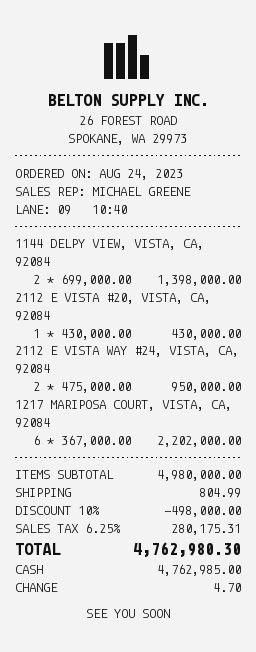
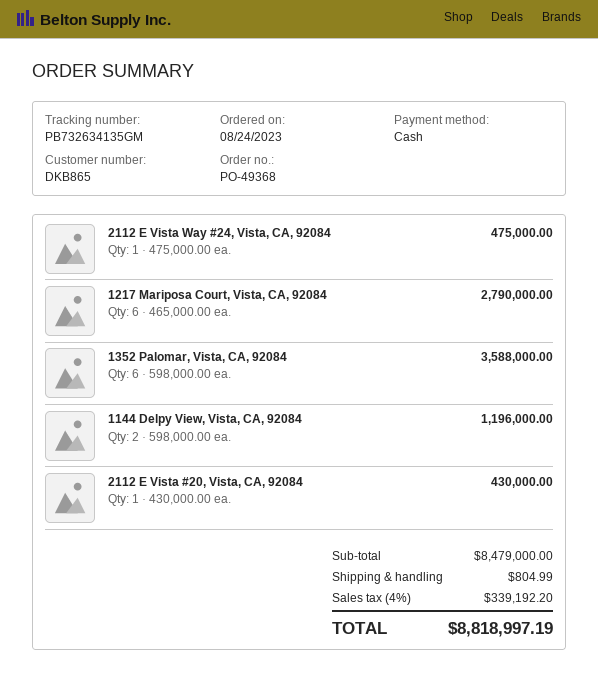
1144 DELPY VIEW, VISTA, CA, 92084: 2 x 699000.00 = 1398000.00 -> 2 x 598000.00 = 1196000.00
2112 E VISTA WAY #24, VISTA, CA, 92084: 2 x 475000.00 = 950000.00 -> 1 x 475000.00 = 475000.00
1217 MARIPOSA COURT, VISTA, CA, 92084: 6 x 367000.00 = 2202000.00 -> 6 x 465000.00 = 2790000.00
1352 Palomar, Vista, CA, 92084: none -> 6 x 598000.00 = 3588000.00
subtotal: 4980000.00 -> 8479000.00
discount: 10% = 498000.00 -> none
tax: 6.25% = 280175.31 -> 4% = 339192.20
total: 4762980.30 -> 8818997.19

